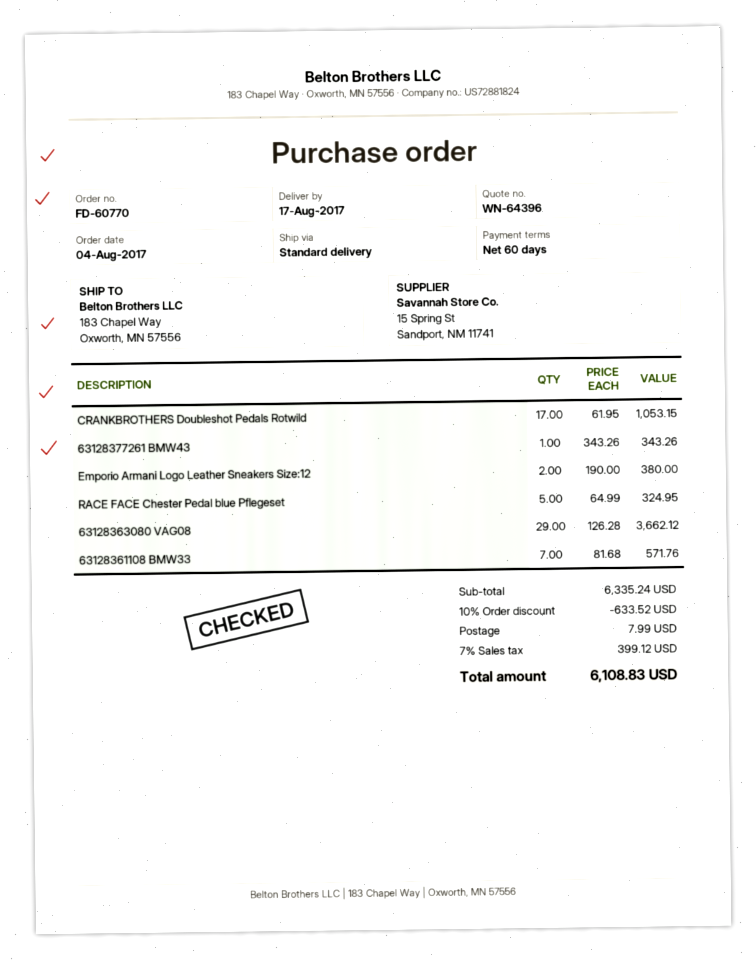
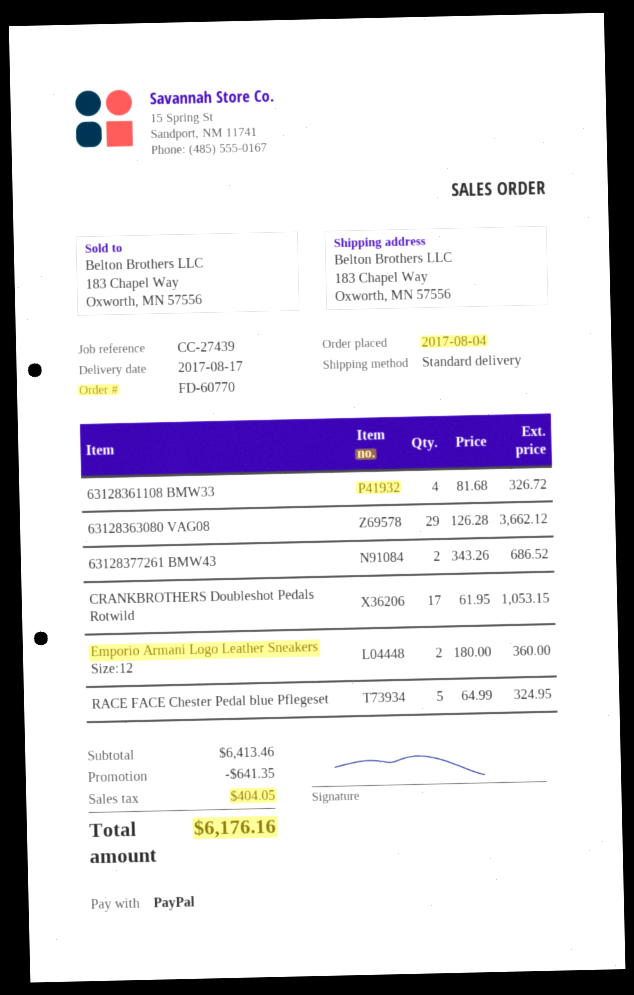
63128377261 BMW43: 1 x 343.26 = 343.26 -> 2 x 343.26 = 686.52
Emporio Armani Logo Leather Sneakers Size:12: 2 x 190.00 = 380.00 -> 2 x 180.00 = 360.00
63128361108 BMW33: 7 x 81.68 = 571.76 -> 4 x 81.68 = 326.72
subtotal: 6335.24 -> 6413.46
discount: 633.52 -> 641.35
shipping: 7.99 -> none
tax: 399.12 -> 404.05
total: 6108.83 -> 6176.16

